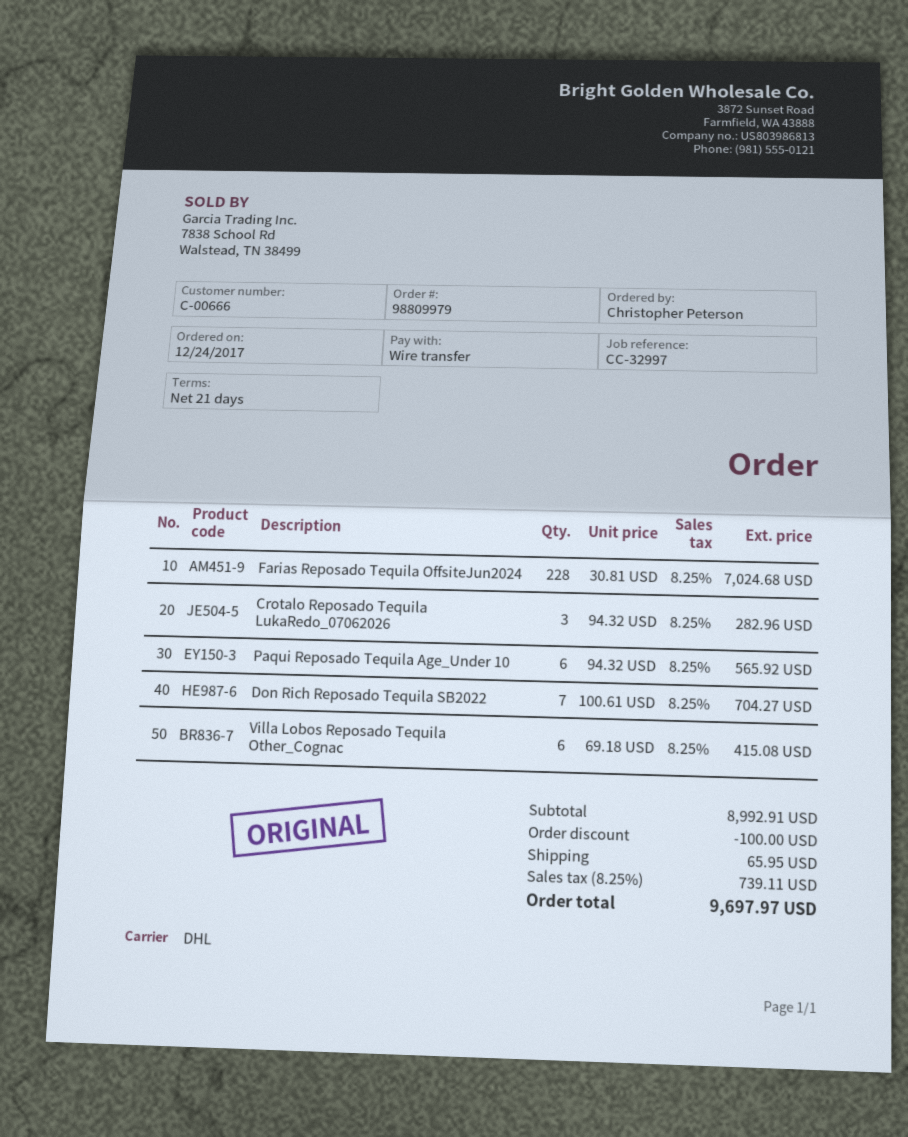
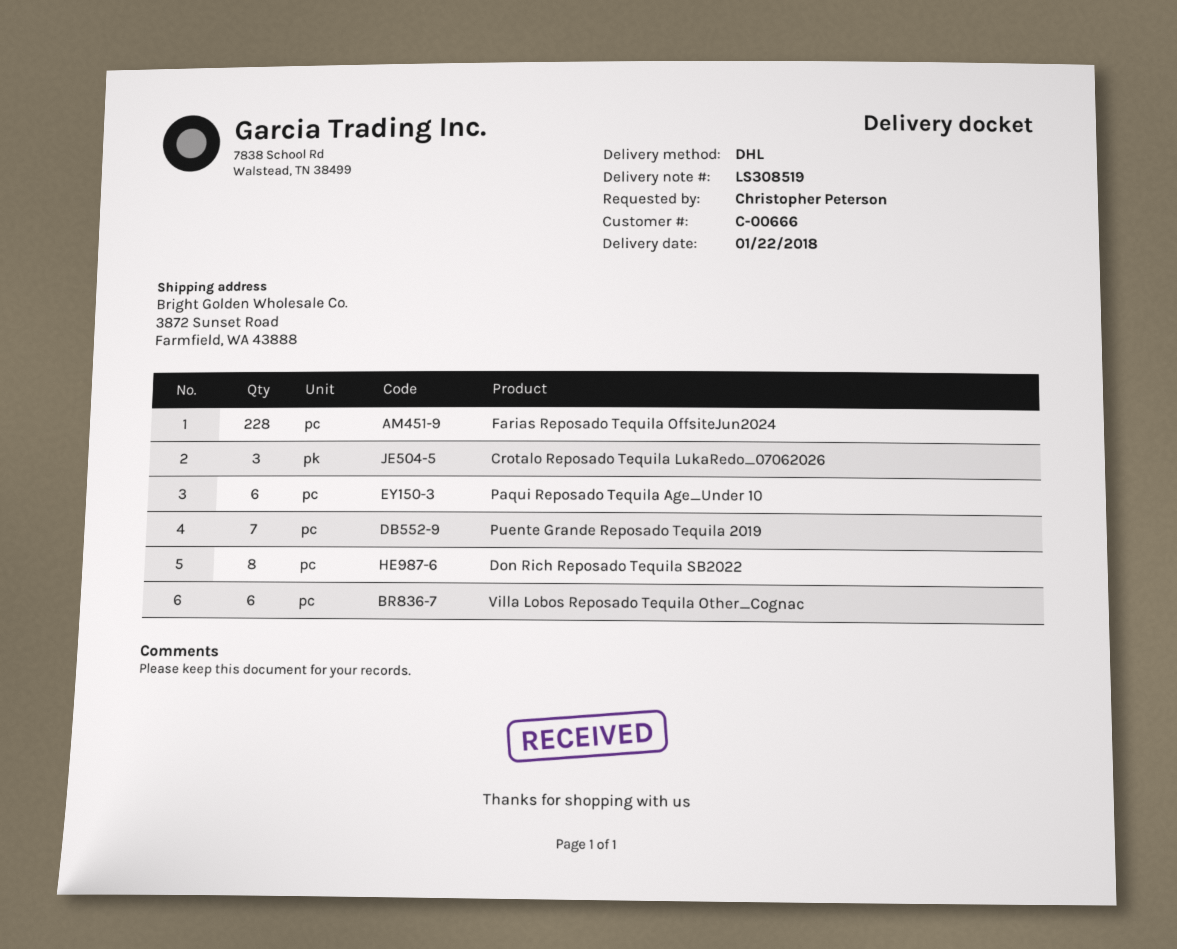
Don Rich Reposado Tequila SB2022: 7 -> 8
Puente Grande Reposado Tequila 2019: none -> 7

